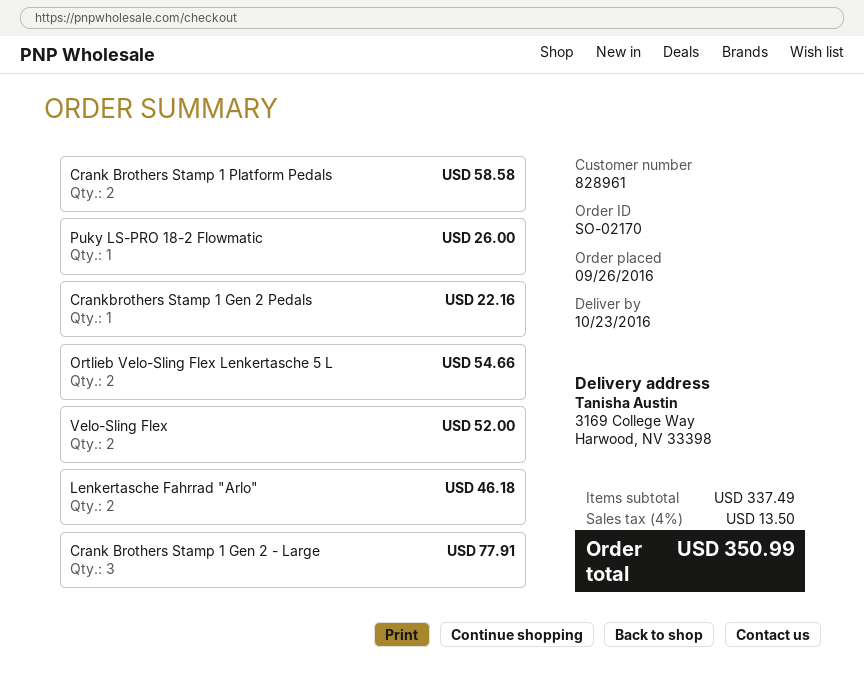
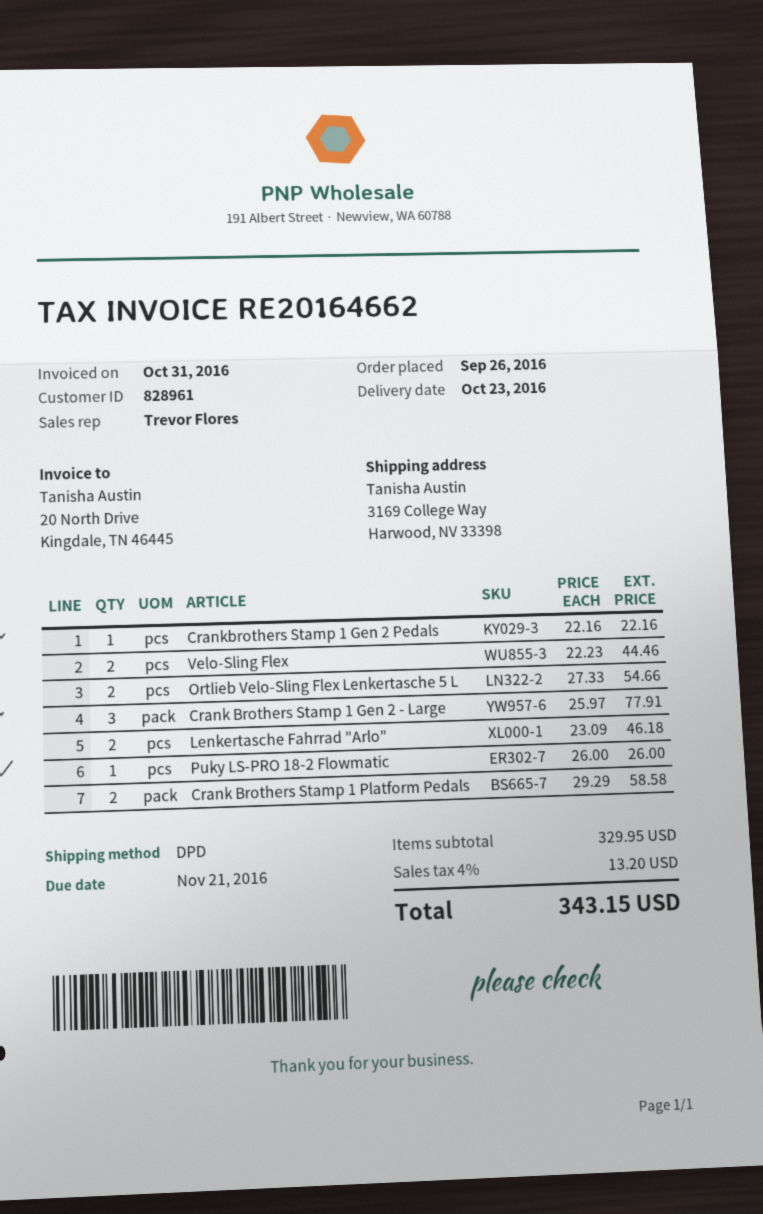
Velo-Sling Flex: 2 for 52.00 -> 2 for 44.46
subtotal: 337.49 -> 329.95
tax: 4% = 13.50 -> 4% = 13.20
total: 350.99 -> 343.15

